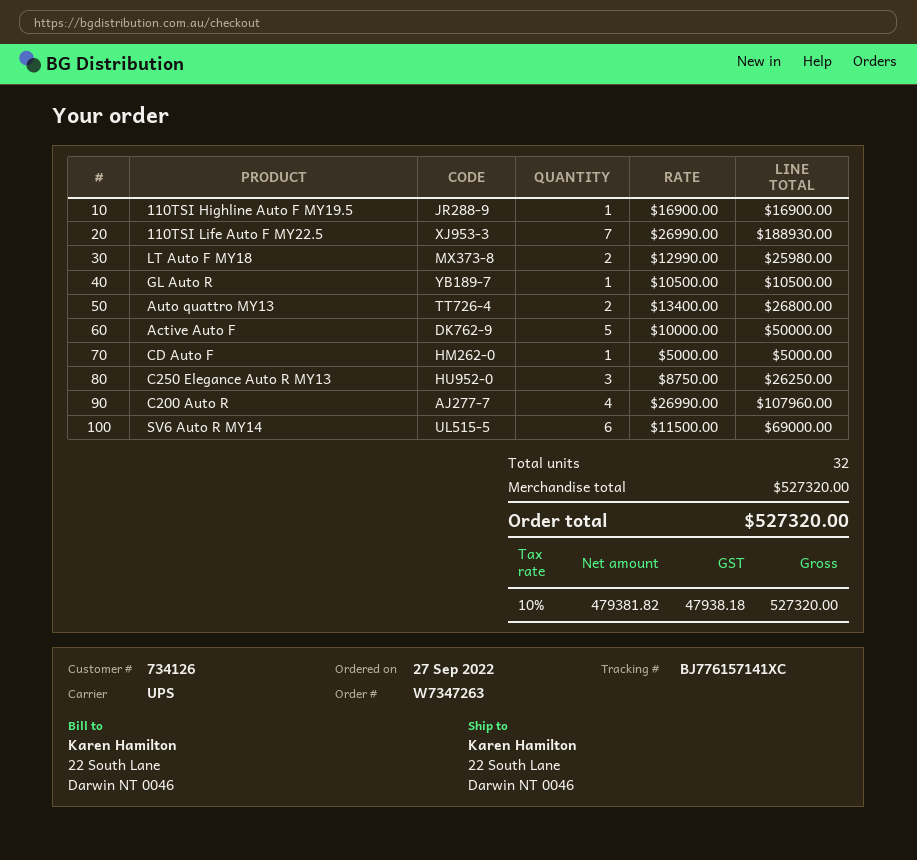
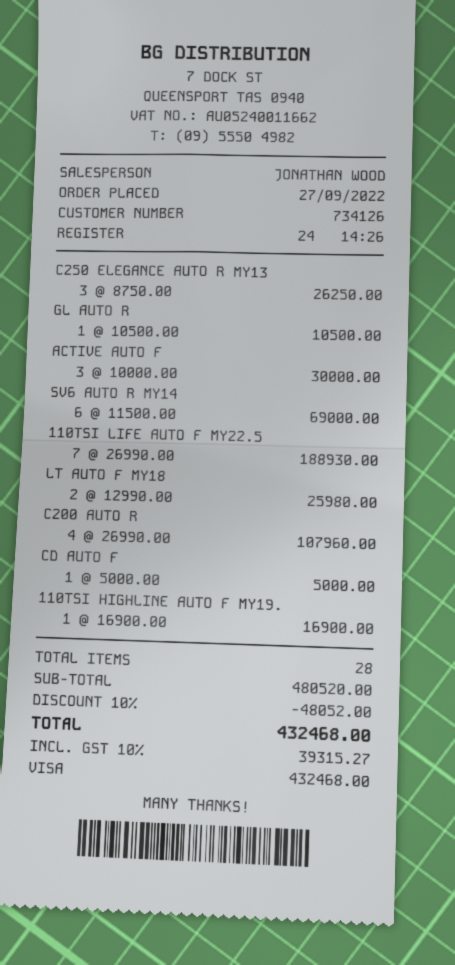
Auto quattro MY13: 2 x 13400.00 = 26800.00 -> none
Active Auto F: 5 x 10000.00 = 50000.00 -> 3 x 10000.00 = 30000.00
total quantity: 32 -> 28
subtotal: 527320.00 -> 480520.00
discount: none -> 10% = 48052.00
tax: 10% = 47938.18 -> 10% = 39315.27
total: 527320.00 -> 432468.00

